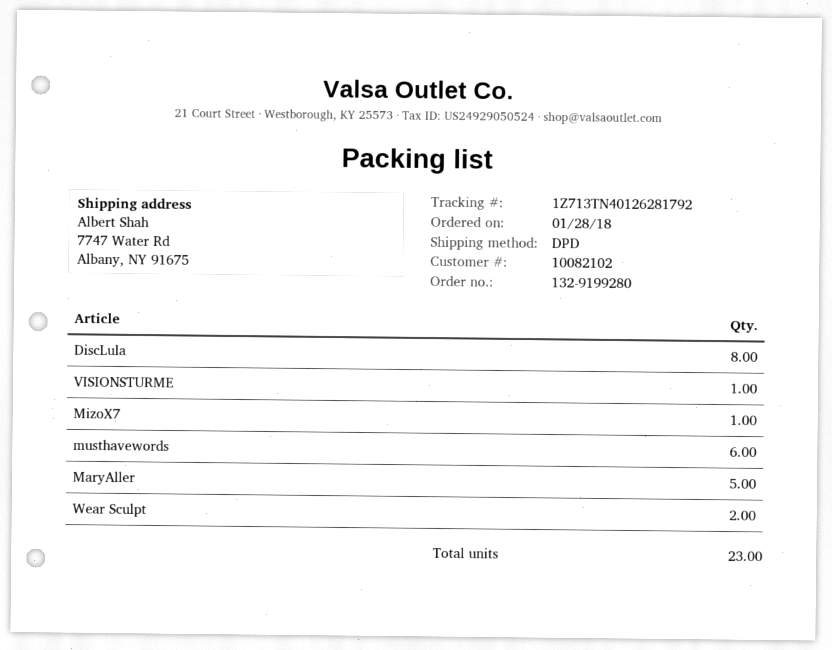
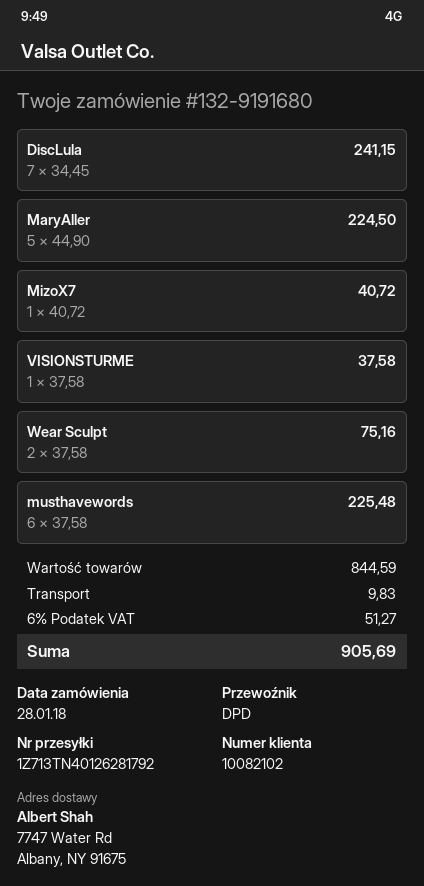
order number: 132-9199280 -> 132-9191680
DiscLula: 8 -> 7

